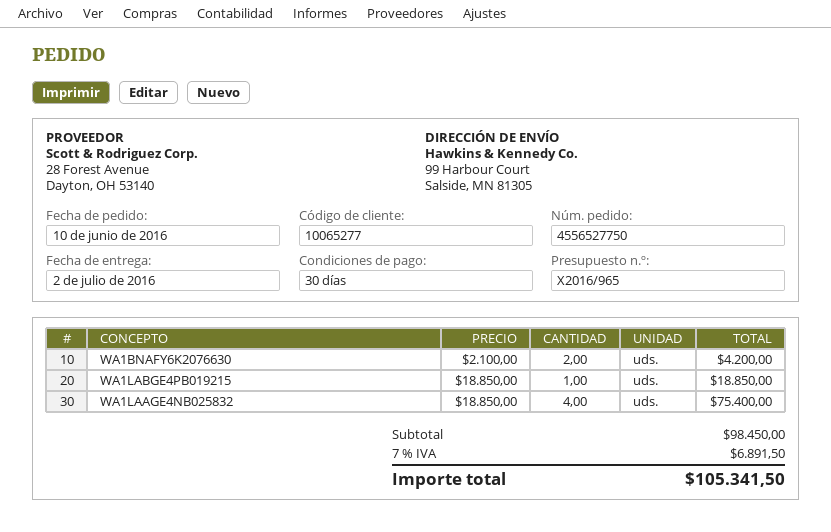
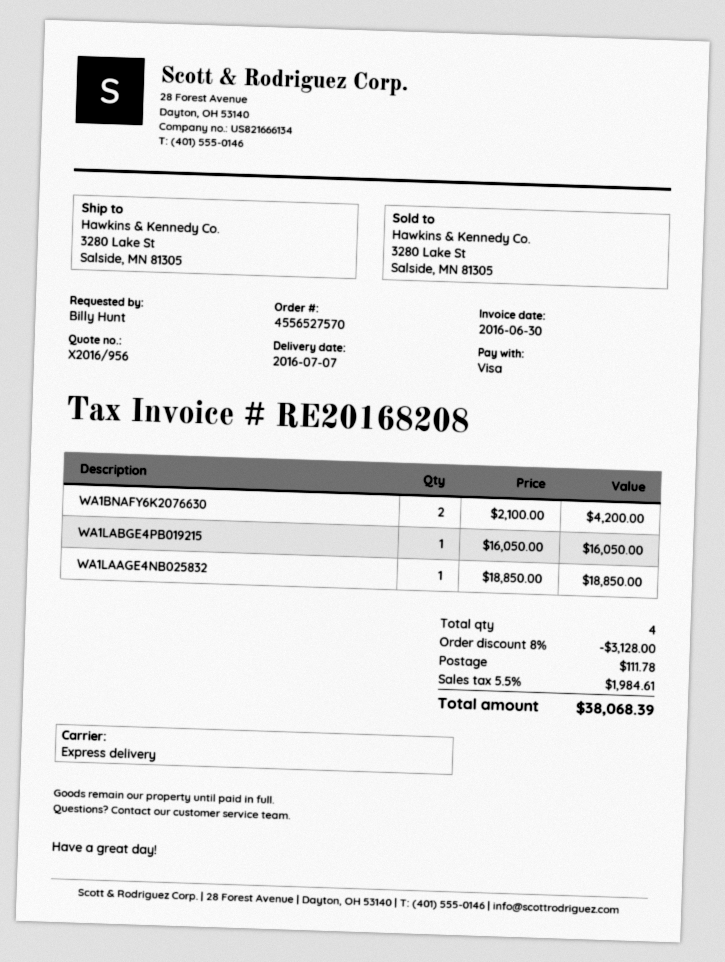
quote number: X2016/965 -> X2016/956
order number: 4556527750 -> 4556527570
delivery date: 2016-07-02 -> 2016-07-07
ship to: 99 Harbour Court, Salside, MN 81305 -> 3280 Lake St, Salside, MN 81305
WA1LABGE4PB019215: 1 x 18850.00 = 18850.00 -> 1 x 16050.00 = 16050.00
WA1LAAGE4NB025832: 4 x 18850.00 = 75400.00 -> 1 x 18850.00 = 18850.00
discount: none -> 8% = 3128.00
shipping: none -> 111.78
tax: 7% = 6891.50 -> 5.5% = 1984.61
total: 105341.50 -> 38068.39

